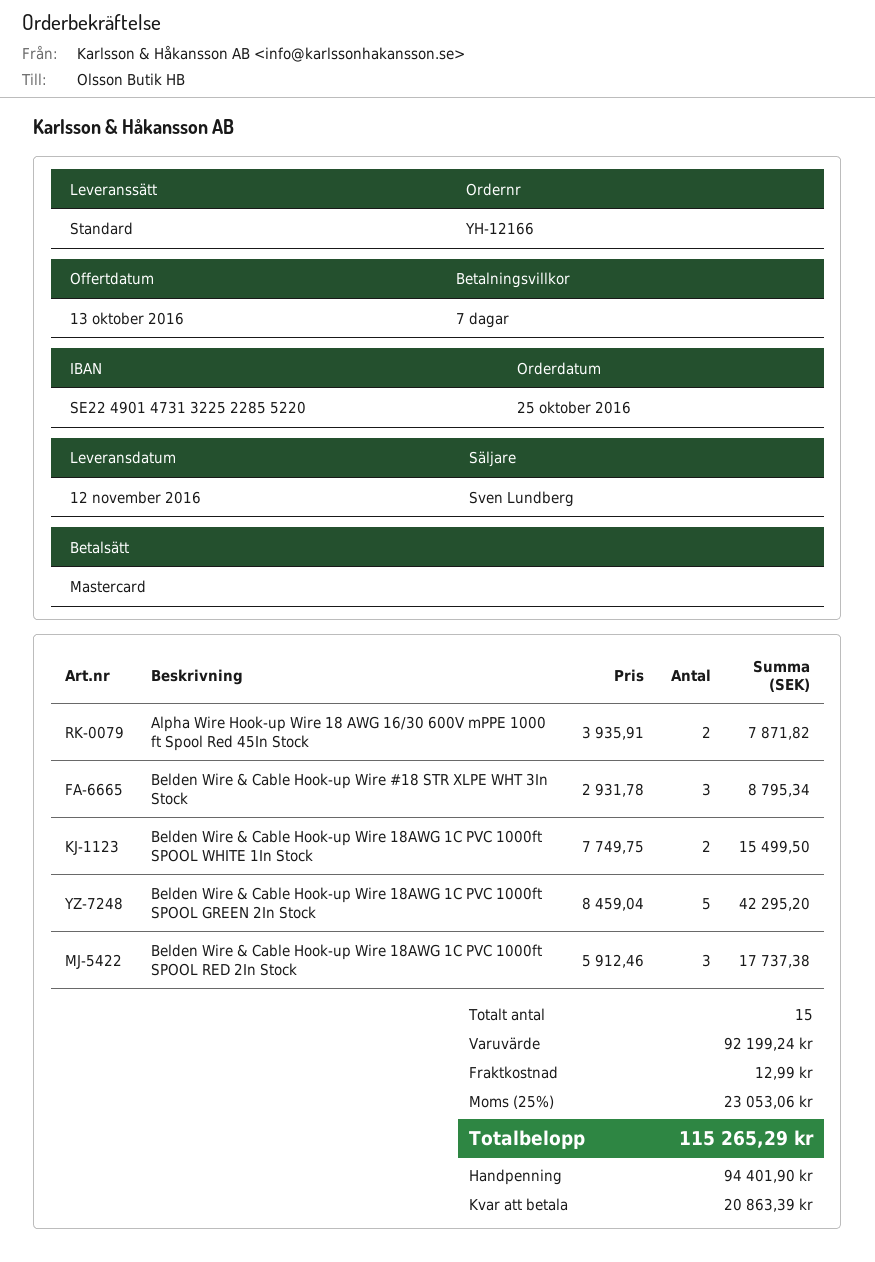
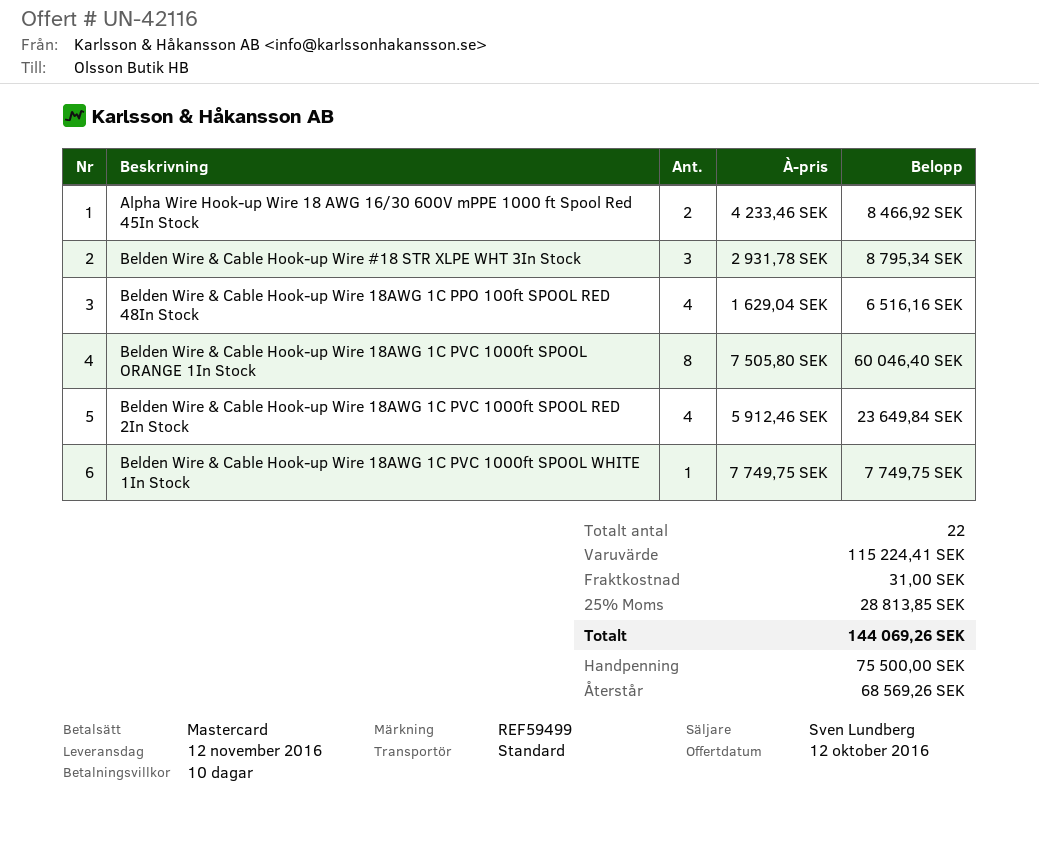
quote date: 2016-10-13 -> 2016-10-12
payment terms: 7 days -> 10 days
Alpha Wire Hook-up Wire 18 AWG 16/30 600V mPPE 1000 ft Spool Red 45In Stock: 2 x 3935.91 = 7871.82 -> 2 x 4233.46 = 8466.92
Belden Wire & Cable Hook-up Wire 18AWG 1C PVC 1000ft SPOOL WHITE 1In Stock: 2 x 7749.75 = 15499.50 -> 1 x 7749.75 = 7749.75
Belden Wire & Cable Hook-up Wire 18AWG 1C PVC 1000ft SPOOL GREEN 2In Stock: 5 x 8459.04 = 42295.20 -> none
Belden Wire & Cable Hook-up Wire 18AWG 1C PVC 1000ft SPOOL RED 2In Stock: 3 x 5912.46 = 17737.38 -> 4 x 5912.46 = 23649.84
Belden Wire & Cable Hook-up Wire 18AWG 1C PPO 100ft SPOOL RED 48In Stock: none -> 4 x 1629.04 = 6516.16
Belden Wire & Cable Hook-up Wire 18AWG 1C PVC 1000ft SPOOL ORANGE 1In Stock: none -> 8 x 7505.80 = 60046.40
total quantity: 15 -> 22
subtotal: 92199.24 -> 115224.41
shipping: 12.99 -> 31.00
tax: 25% = 23053.06 -> 25% = 28813.85
total: 115265.29 -> 144069.26
deposit: 94401.90 -> 75500.00
balance: 20863.39 -> 68569.26

